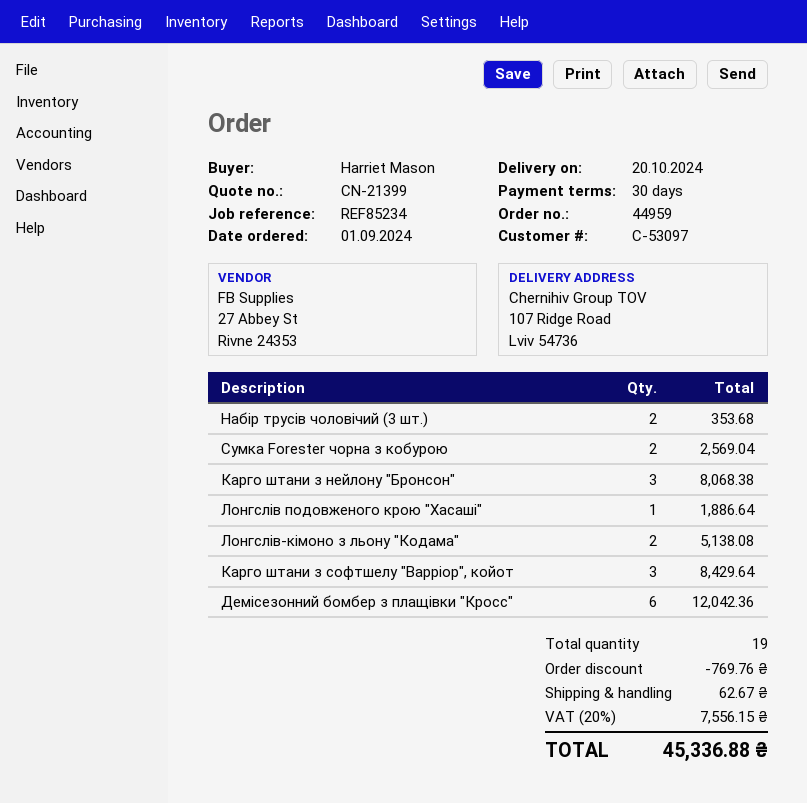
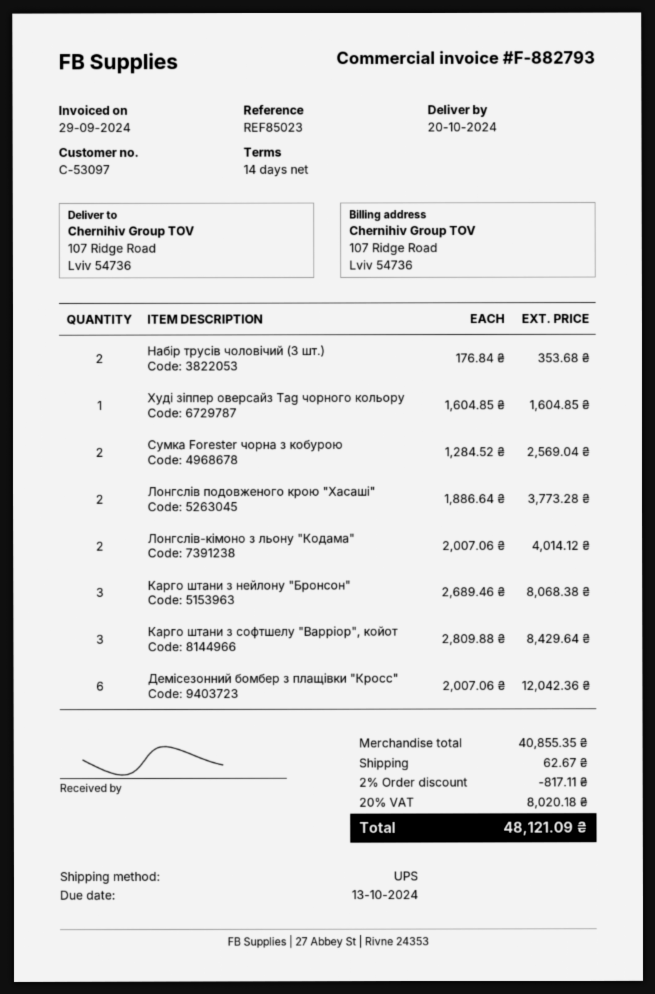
payment terms: 30 days -> 14 days
reference: REF85234 -> REF85023
Лонгслів подовженого крою "Хасаші": 1 for 1886.64 -> 2 for 3773.28
Лонгслів-кімоно з льону "Кодама": 2 for 5138.08 -> 2 for 4014.12
Худі зіппер оверсайз Tag чорного кольору: none -> 1 for 1604.85
discount: 769.76 -> 817.11
tax: 20% = 7556.15 -> 20% = 8020.18
total: 45336.88 -> 48121.09

